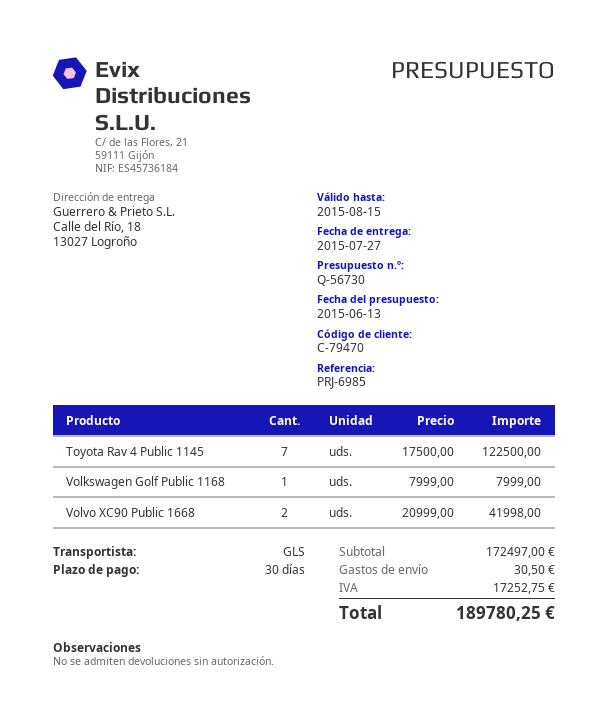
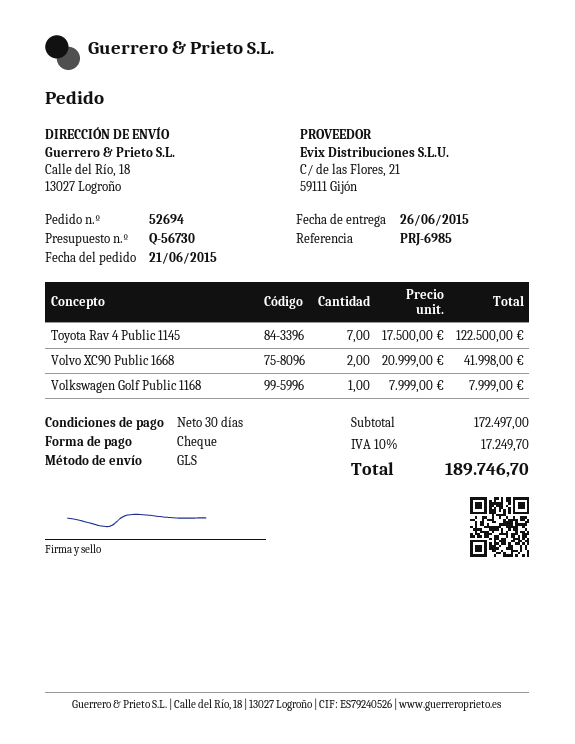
delivery date: 2015-07-27 -> 2015-06-26
shipping: 30.50 -> none
tax: 17252.75 -> 17249.70
total: 189780.25 -> 189746.70

